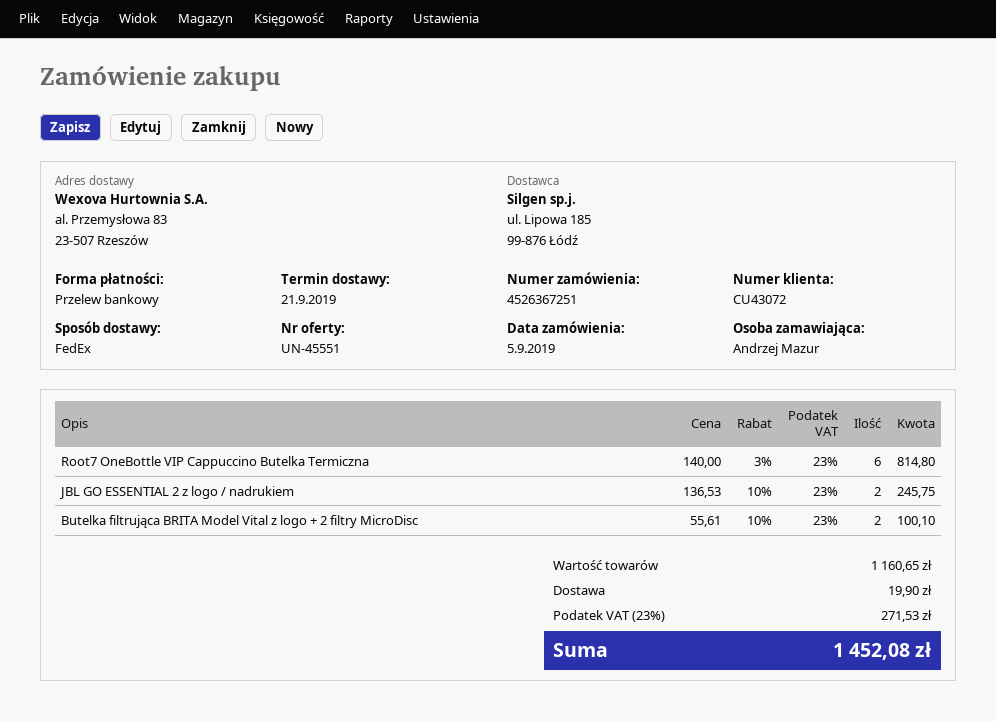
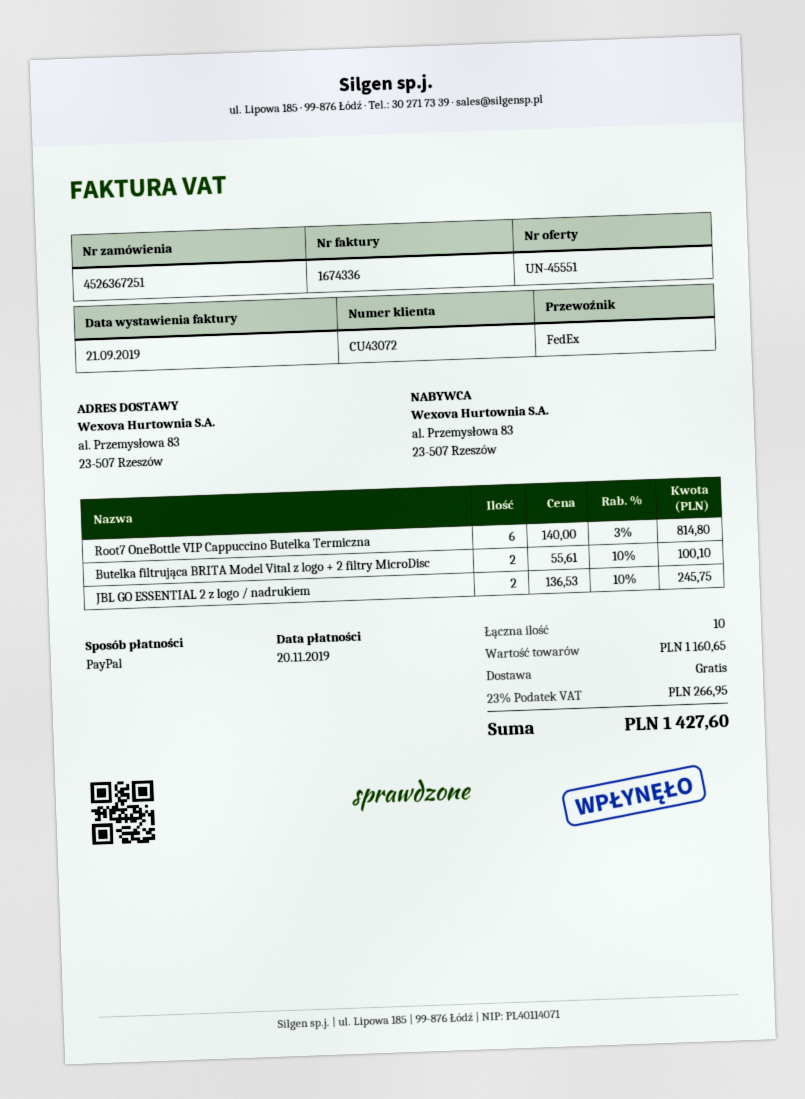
payment method: bank transfer -> PayPal
shipping: 19.90 -> 0.00
tax: 23% = 271.53 -> 23% = 266.95
total: 1452.08 -> 1427.60

